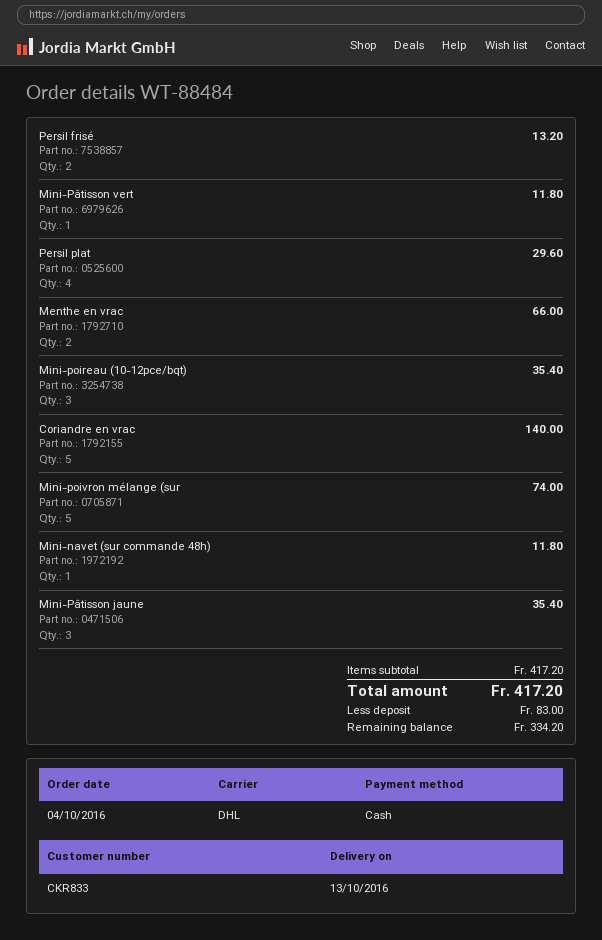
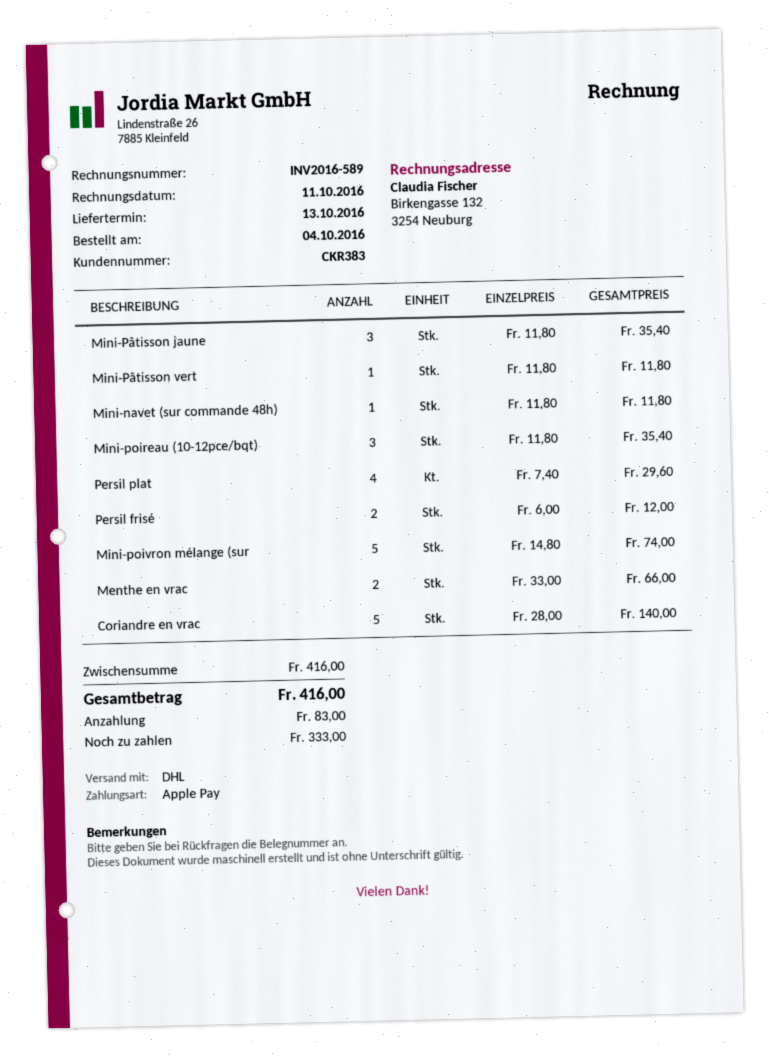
customer number: CKR833 -> CKR383
payment method: cash -> Apple Pay
Persil frisé: 2 for 13.20 -> 2 for 12.00
subtotal: 417.20 -> 416.00
total: 417.20 -> 416.00
balance: 334.20 -> 333.00

